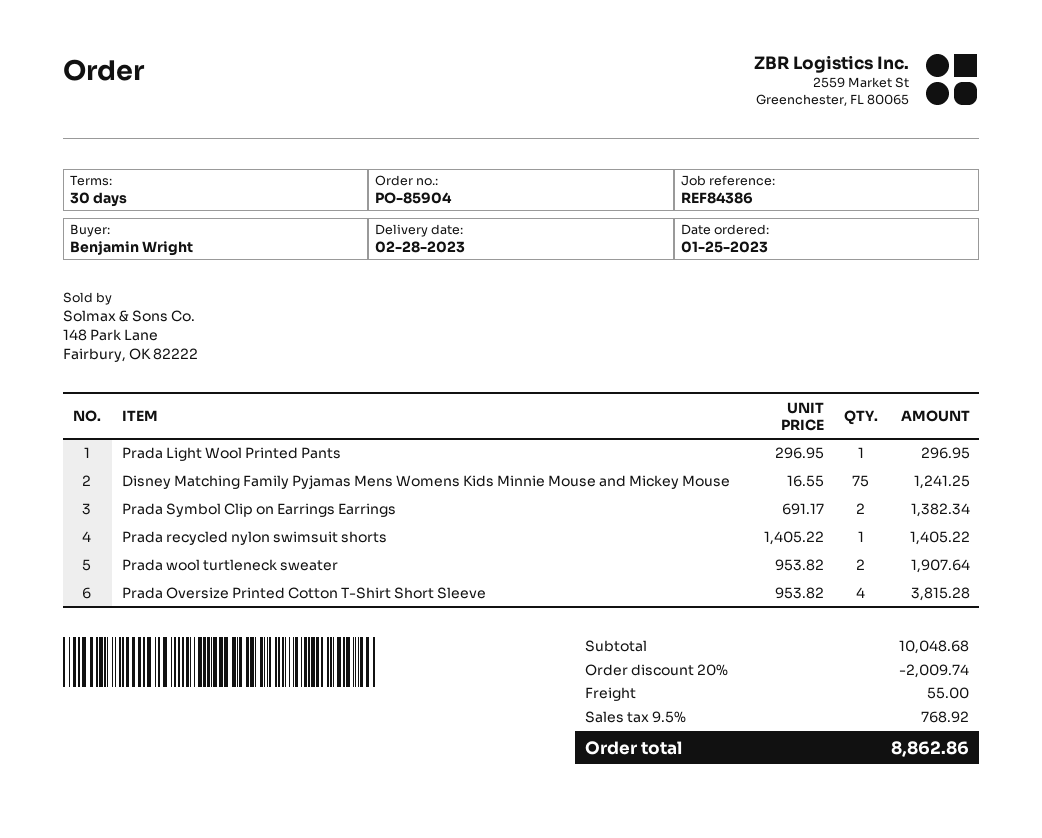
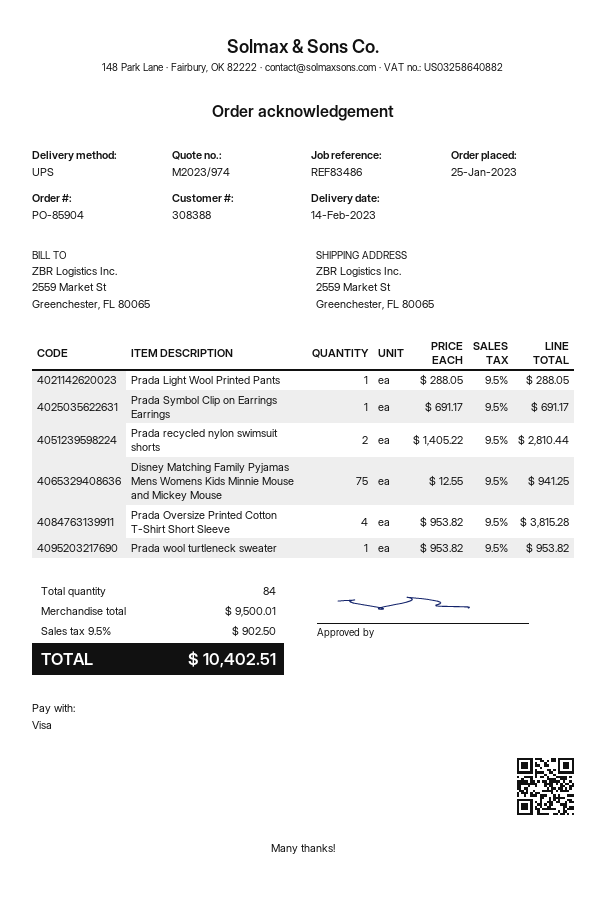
delivery date: 2023-02-28 -> 2023-02-14
reference: REF84386 -> REF83486
Prada Light Wool Printed Pants: 1 x 296.95 = 296.95 -> 1 x 288.05 = 288.05
Disney Matching Family Pyjamas Mens Womens Kids Minnie Mouse and Mickey Mouse: 75 x 16.55 = 1241.25 -> 75 x 12.55 = 941.25
Prada Symbol Clip on Earrings Earrings: 2 x 691.17 = 1382.34 -> 1 x 691.17 = 691.17
Prada recycled nylon swimsuit shorts: 1 x 1405.22 = 1405.22 -> 2 x 1405.22 = 2810.44
Prada wool turtleneck sweater: 2 x 953.82 = 1907.64 -> 1 x 953.82 = 953.82
subtotal: 10048.68 -> 9500.01
discount: 20% = 2009.74 -> none
shipping: 55.00 -> none
tax: 9.5% = 768.92 -> 9.5% = 902.50
total: 8862.86 -> 10402.51

